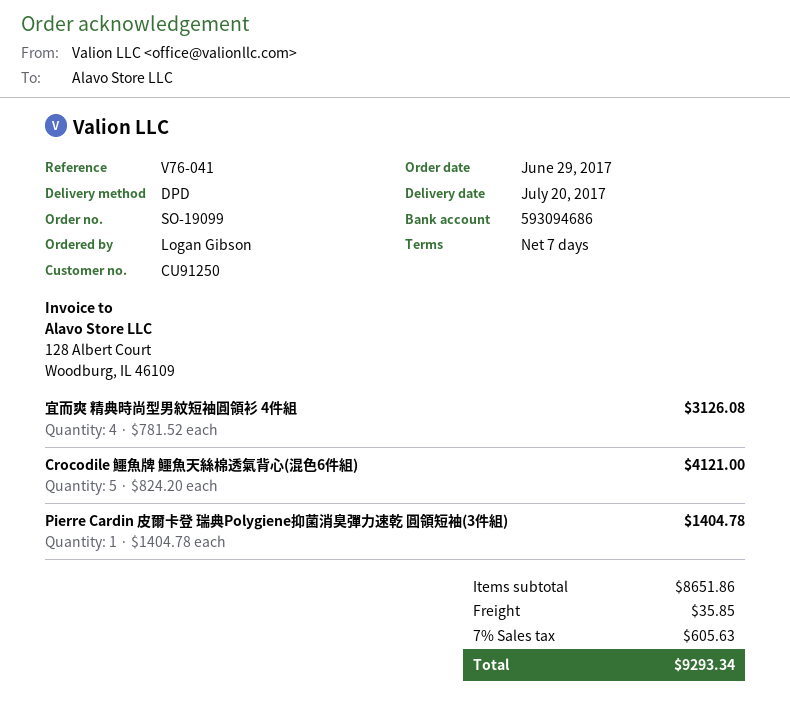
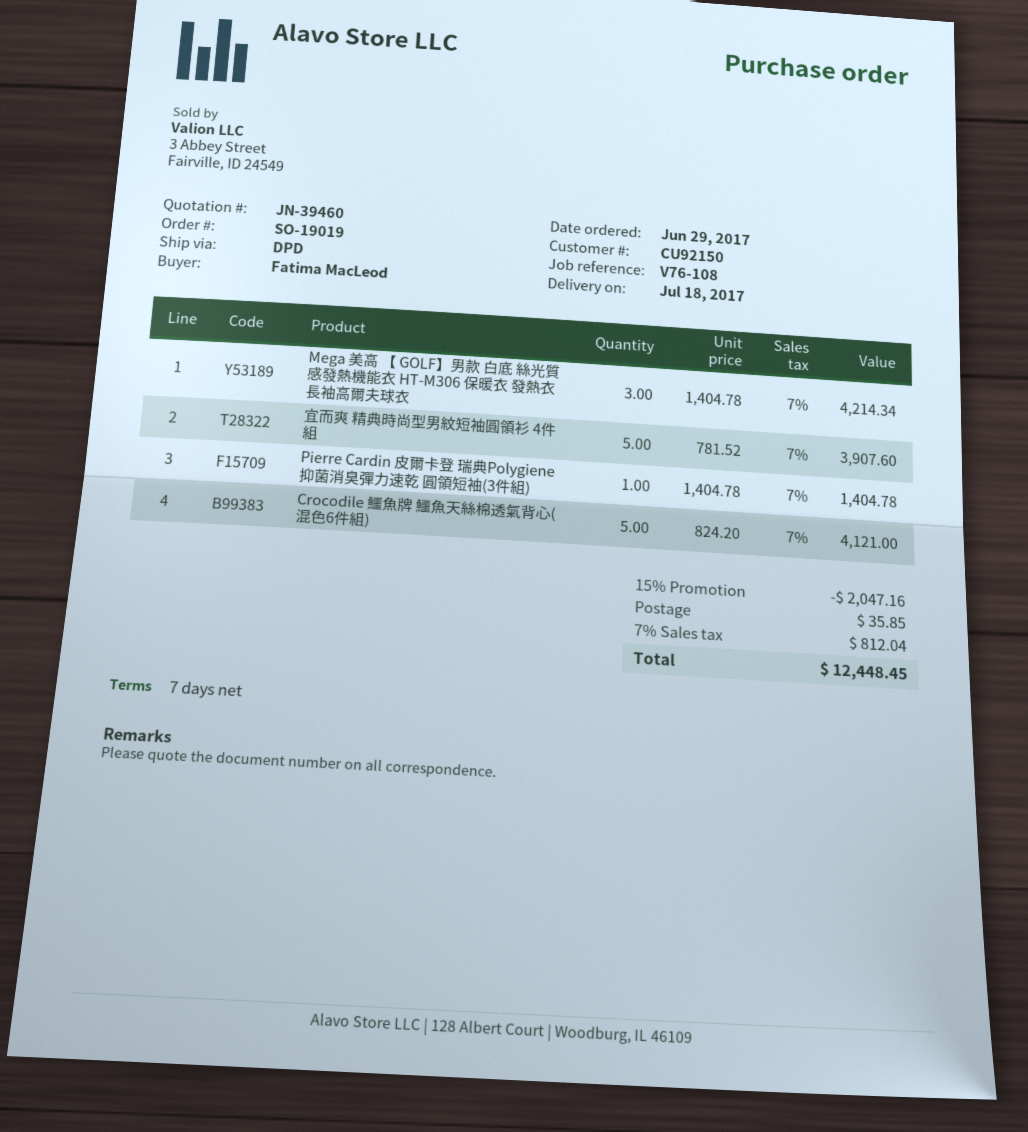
order number: SO-19099 -> SO-19019
delivery date: 2017-07-20 -> 2017-07-18
customer number: CU91250 -> CU92150
reference: V76-041 -> V76-108
ordered by: Logan Gibson -> Fatima MacLeod
宜而爽 精典時尚型男紋短袖圓領衫 4件組: 4 x 781.52 = 3126.08 -> 5 x 781.52 = 3907.60
Mega 美高 【 GOLF】男款 白底 絲光質感發熱機能衣 HT-M306 保暖衣 發熱衣 長袖高爾夫球衣: none -> 3 x 1404.78 = 4214.34
discount: none -> 15% = 2047.16
tax: 7% = 605.63 -> 7% = 812.04
total: 9293.34 -> 12448.45

